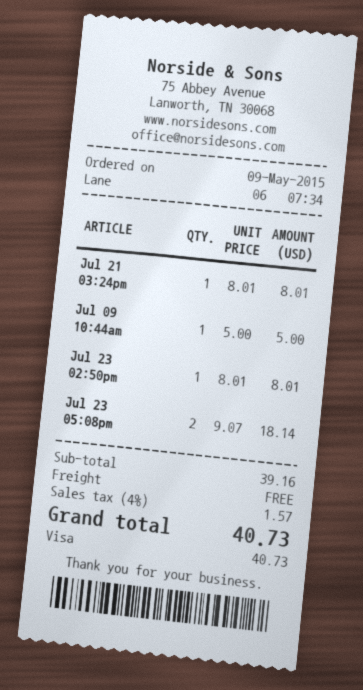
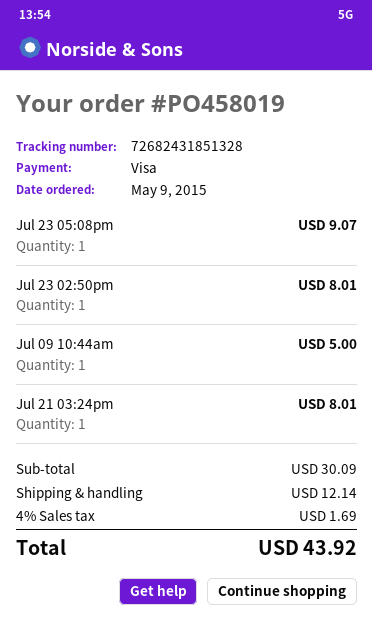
Jul 23 05:08pm: 2 for 18.14 -> 1 for 9.07
subtotal: 39.16 -> 30.09
shipping: 0.00 -> 12.14
tax: 4% = 1.57 -> 4% = 1.69
total: 40.73 -> 43.92

